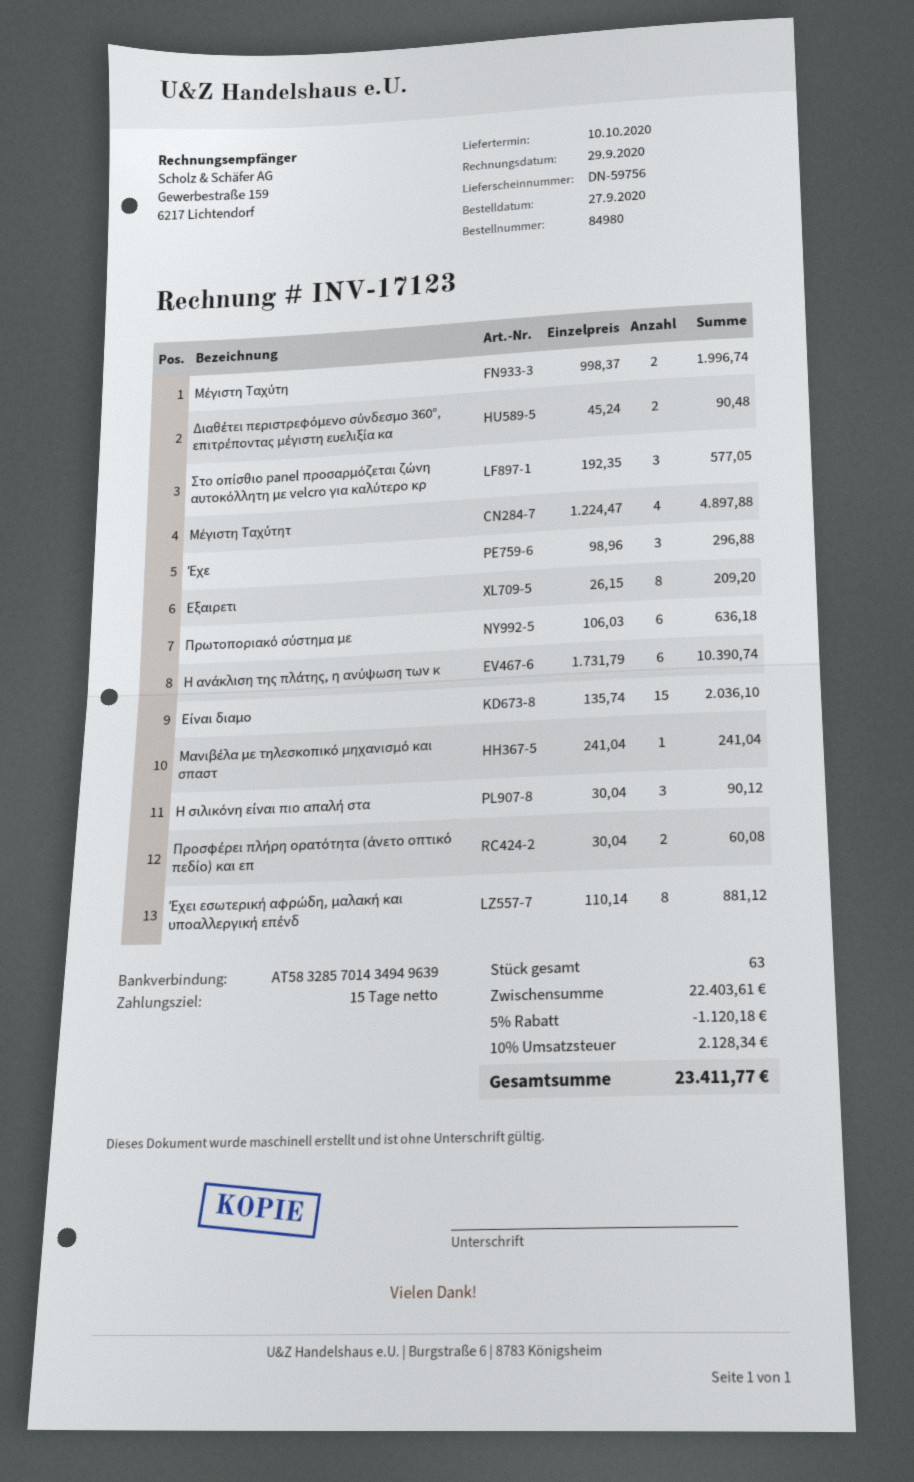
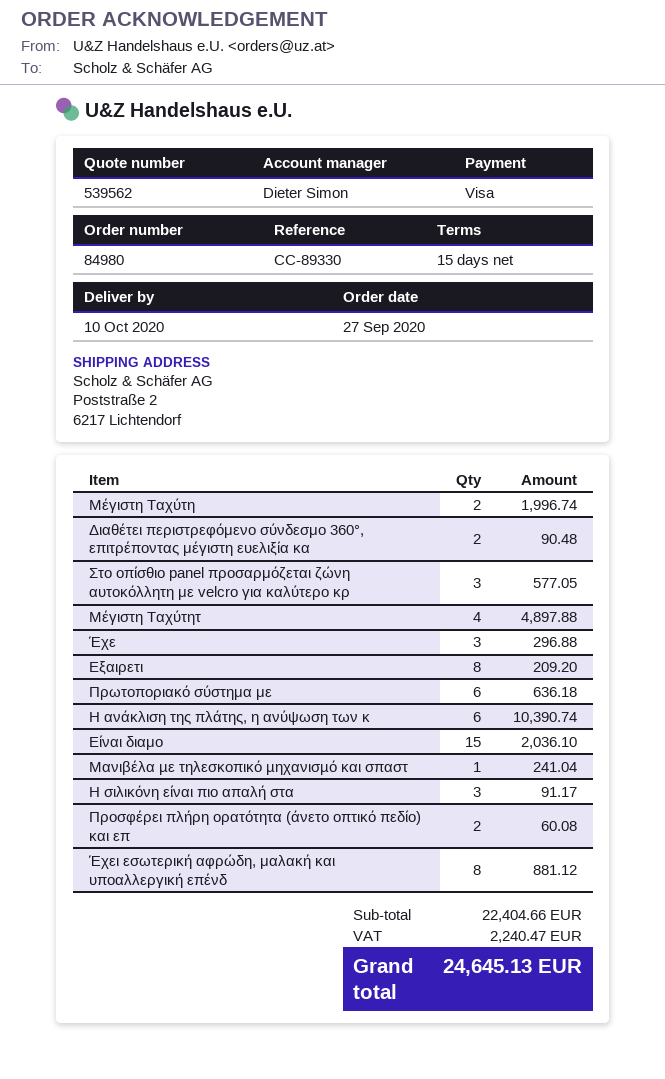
Η σιλικόνη είναι πιο απαλή στα: 3 for 90.12 -> 3 for 91.17
subtotal: 22403.61 -> 22404.66
discount: 5% = 1120.18 -> none
tax: 2128.34 -> 2240.47
total: 23411.77 -> 24645.13

